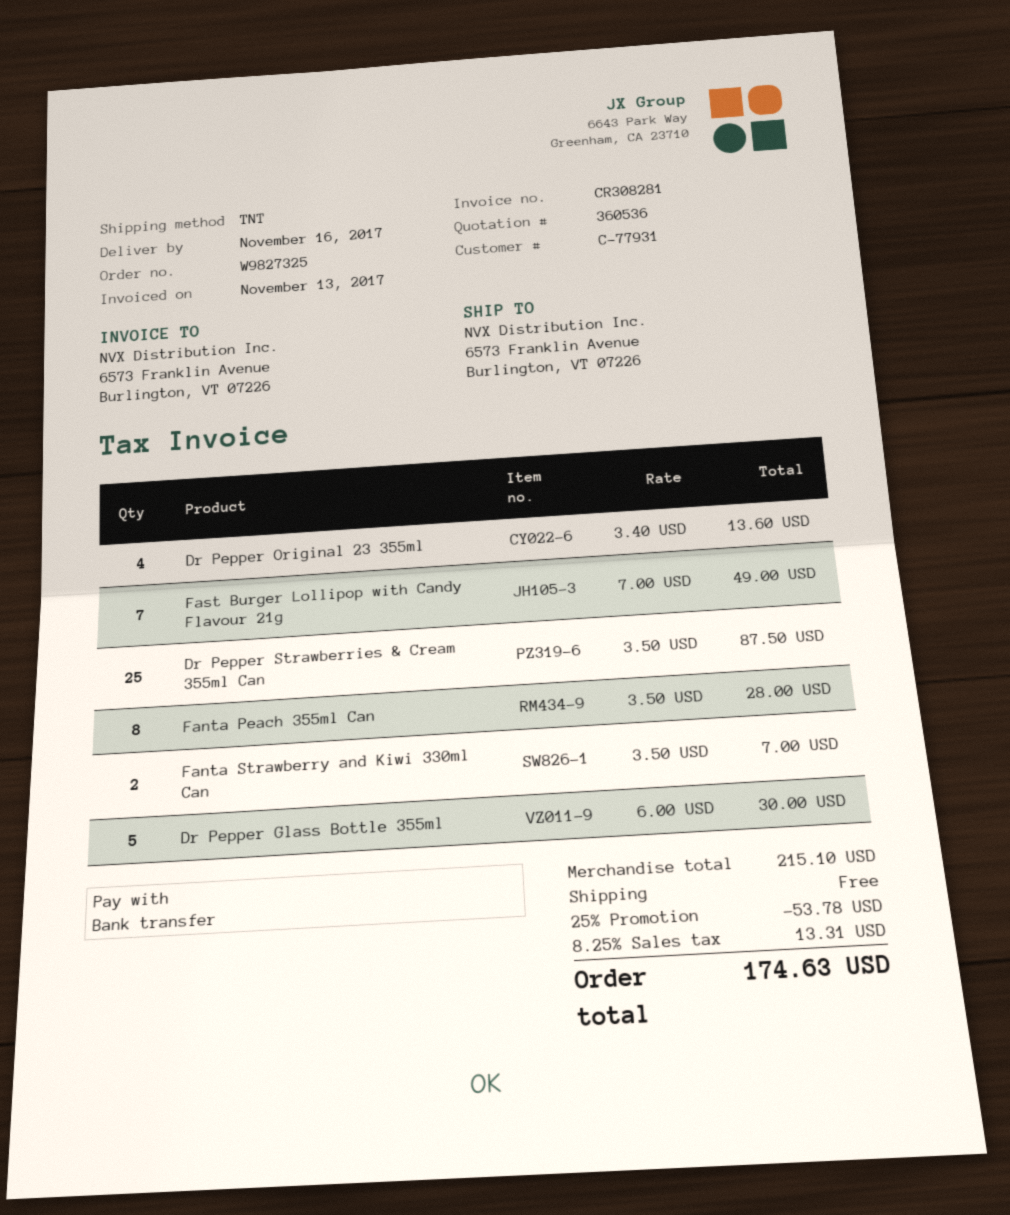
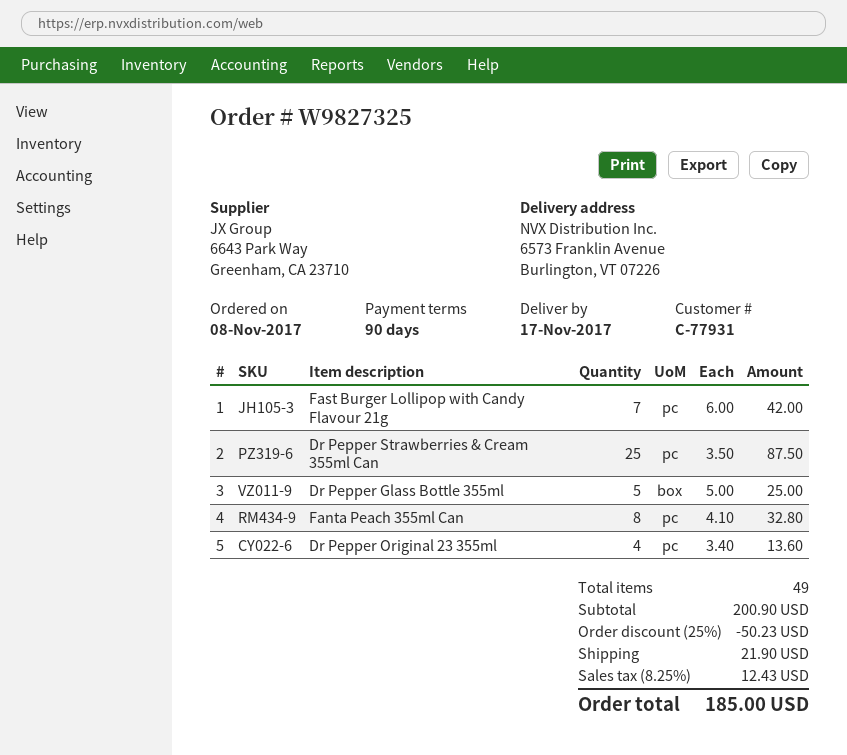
delivery date: 2017-11-16 -> 2017-11-17
Fast Burger Lollipop with Candy Flavour 21g: 7 x 7.00 = 49.00 -> 7 x 6.00 = 42.00
Fanta Peach 355ml Can: 8 x 3.50 = 28.00 -> 8 x 4.10 = 32.80
Fanta Strawberry and Kiwi 330ml Can: 2 x 3.50 = 7.00 -> none
Dr Pepper Glass Bottle 355ml: 5 x 6.00 = 30.00 -> 5 x 5.00 = 25.00
subtotal: 215.10 -> 200.90
discount: 25% = 53.78 -> 25% = 50.23
shipping: 0.00 -> 21.90
tax: 8.25% = 13.31 -> 8.25% = 12.43
total: 174.63 -> 185.00

